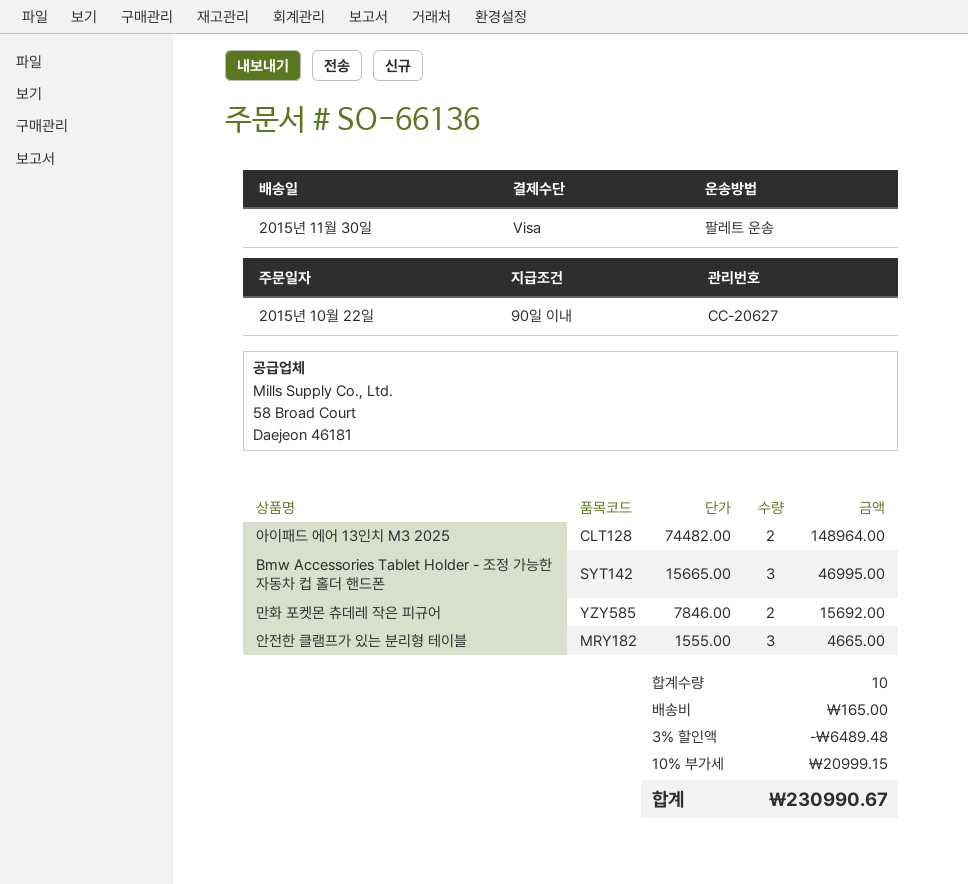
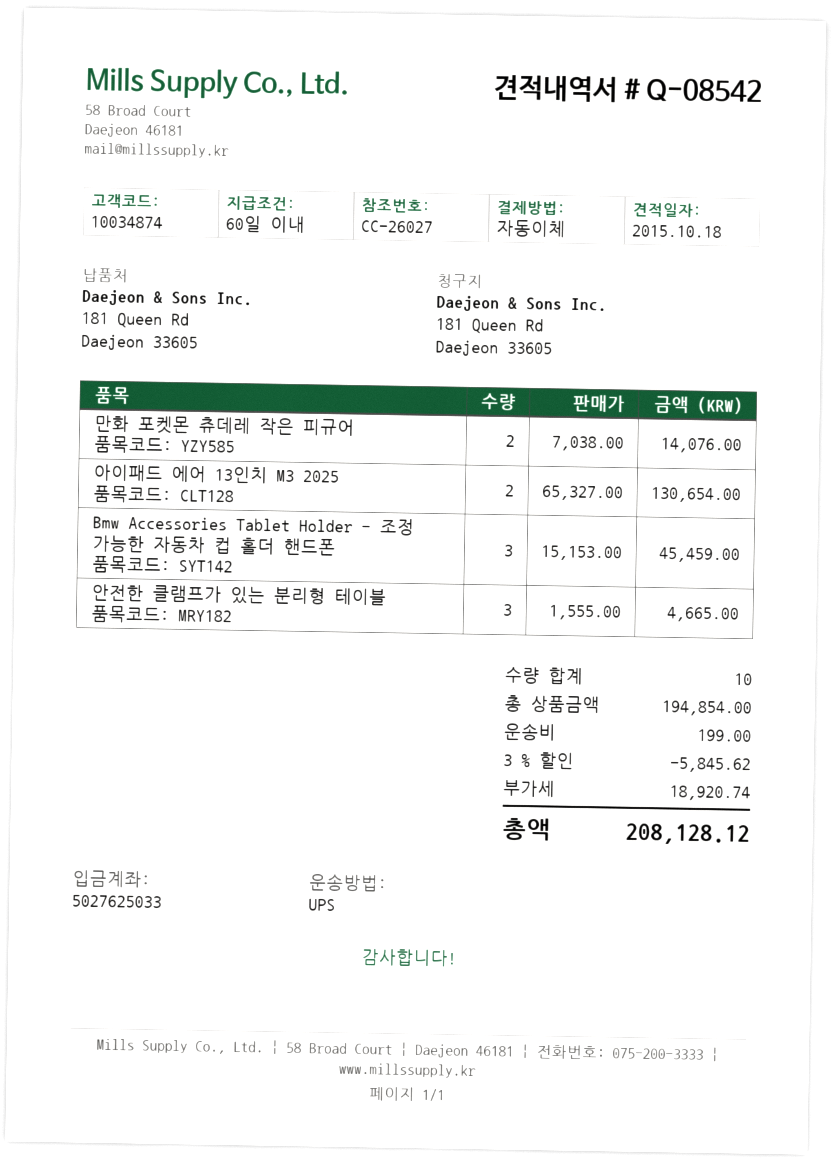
payment terms: 90 days -> 60 days
reference: CC-20627 -> CC-26027
payment method: Visa -> direct debit
shipping method: pallet freight -> UPS
아이패드 에어 13인치 M3 2025: 2 x 74482.00 = 148964.00 -> 2 x 65327.00 = 130654.00
Bmw Accessories Tablet Holder - 조정 가능한 자동차 컵 홀더 핸드폰: 3 x 15665.00 = 46995.00 -> 3 x 15153.00 = 45459.00
만화 포켓몬 츄데레 작은 피규어: 2 x 7846.00 = 15692.00 -> 2 x 7038.00 = 14076.00
discount: 3% = 6489.48 -> 3% = 5845.62
shipping: 165.00 -> 199.00
tax: 20999.15 -> 18920.74
total: 230990.67 -> 208128.12

